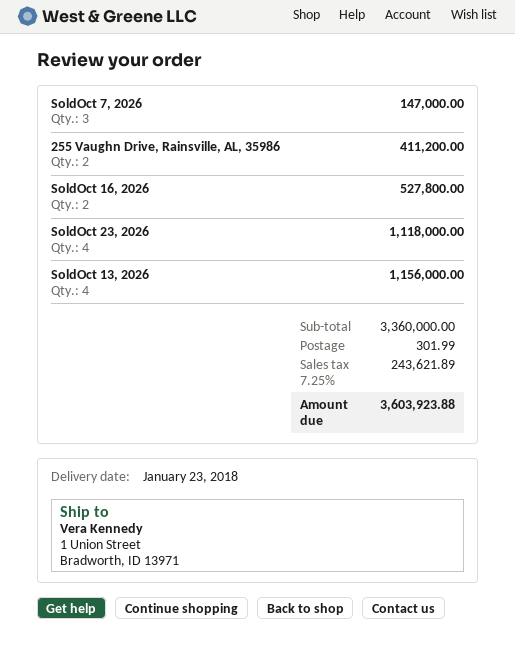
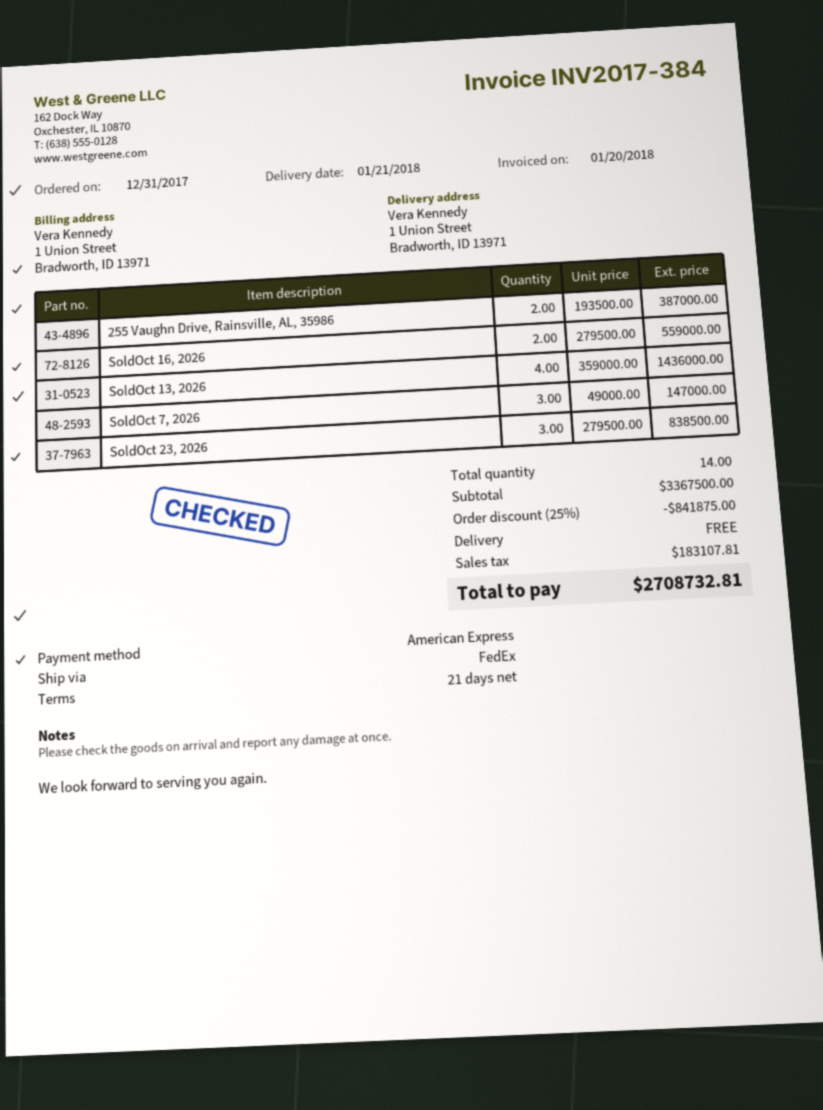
delivery date: 2018-01-23 -> 2018-01-21
255 Vaughn Drive, Rainsville, AL, 35986: 2 for 411200.00 -> 2 for 387000.00
SoldOct 16, 2026: 2 for 527800.00 -> 2 for 559000.00
SoldOct 23, 2026: 4 for 1118000.00 -> 3 for 838500.00
SoldOct 13, 2026: 4 for 1156000.00 -> 4 for 1436000.00
subtotal: 3360000.00 -> 3367500.00
discount: none -> 25% = 841875.00
shipping: 301.99 -> 0.00
tax: 243621.89 -> 183107.81
total: 3603923.88 -> 2708732.81

